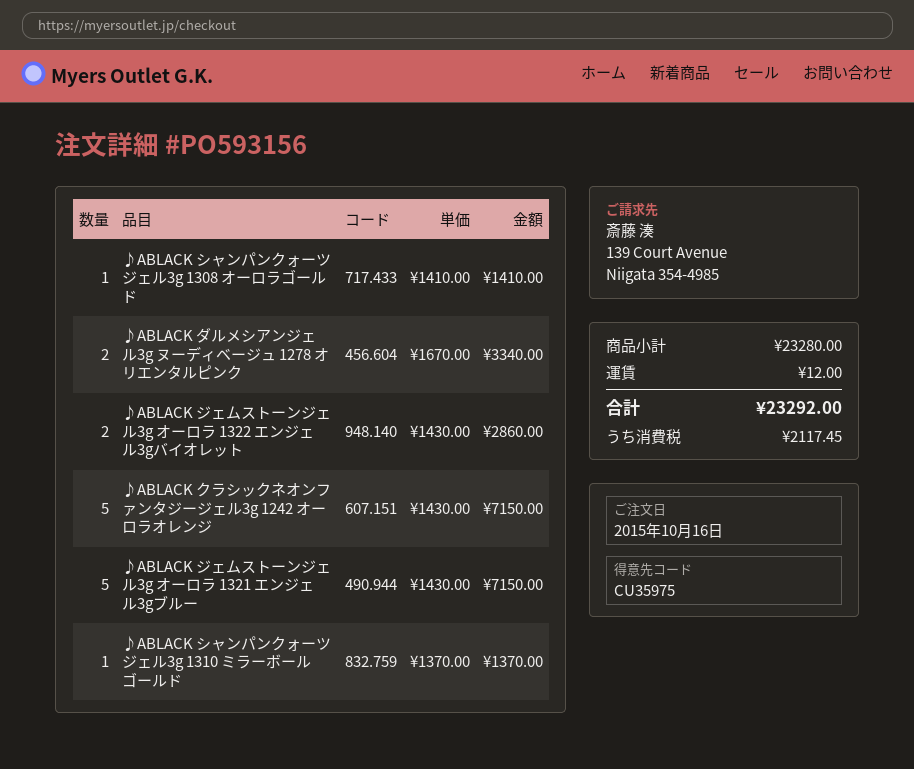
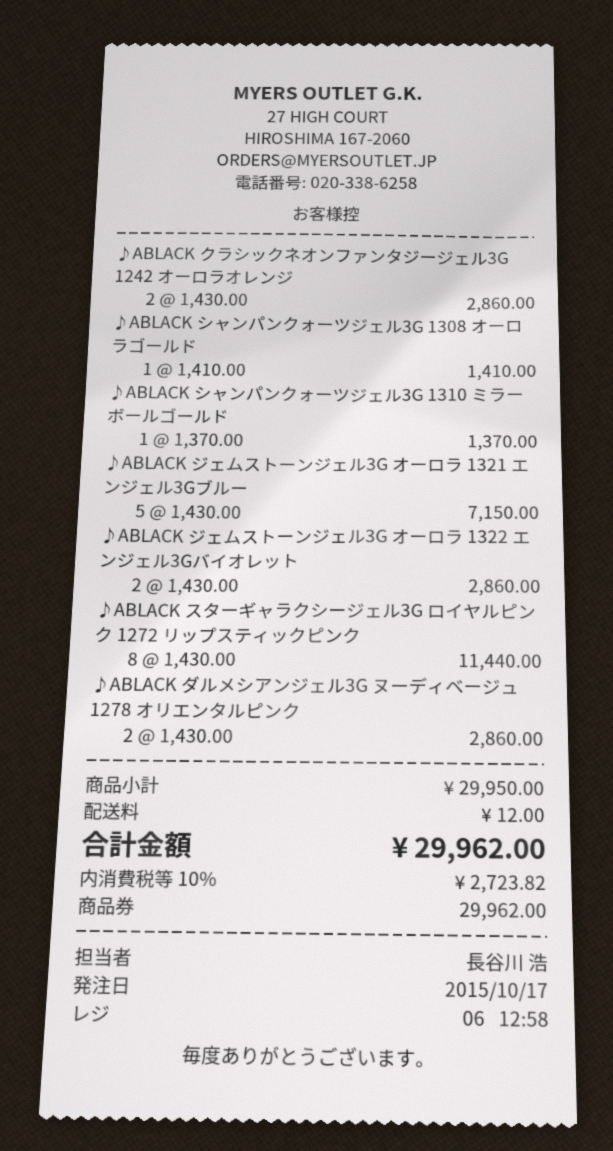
order date: 2015-10-16 -> 2015-10-17
♪ABLACK ダルメシアンジェル3g ヌーディベージュ 1278 オリエンタルピンク: 2 x 1670.00 = 3340.00 -> 2 x 1430.00 = 2860.00
♪ABLACK クラシックネオンファンタジージェル3g 1242 オーロラオレンジ: 5 x 1430.00 = 7150.00 -> 2 x 1430.00 = 2860.00
♪ABLACK スターギャラクシージェル3G ロイヤルピンク 1272 リップスティックピンク: none -> 8 x 1430.00 = 11440.00
subtotal: 23280.00 -> 29950.00
tax: 2117.45 -> 2723.82
total: 23292.00 -> 29962.00

